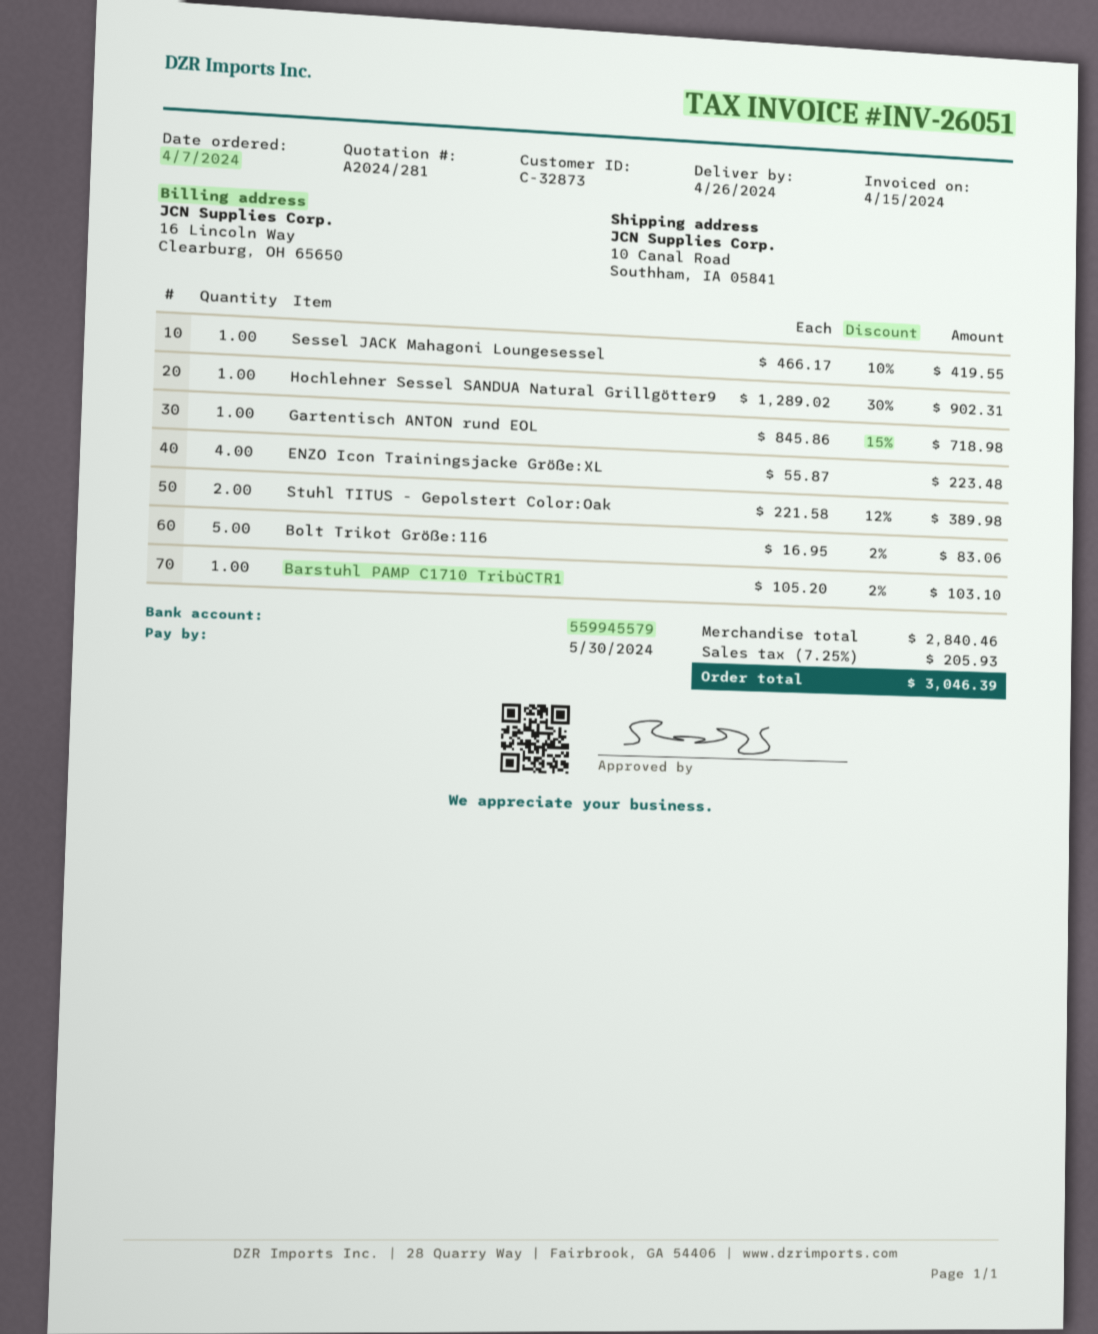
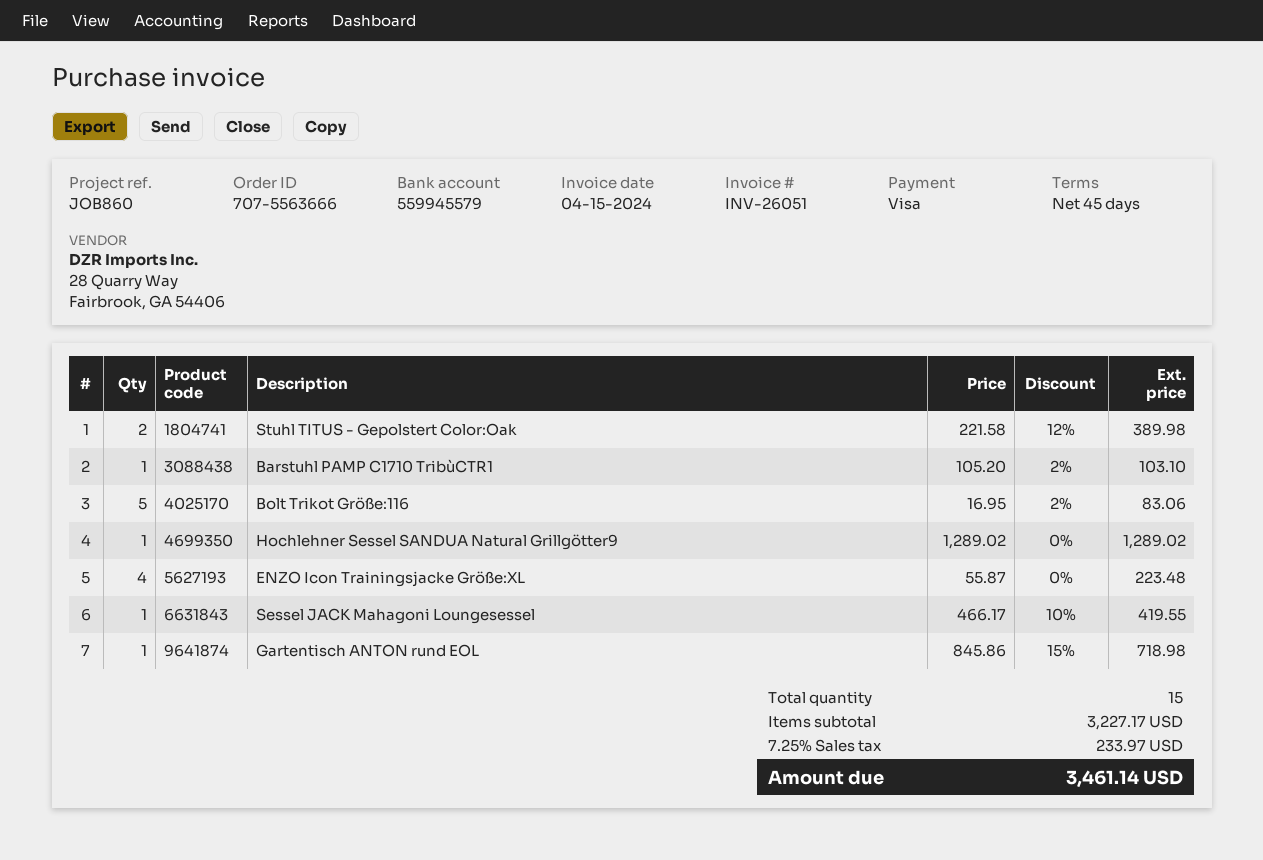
Hochlehner Sessel SANDUA Natural Grillgötter9: 1 x 1289.02 - 30% = 902.31 -> 1 x 1289.02 = 1289.02
subtotal: 2840.46 -> 3227.17
tax: 7.25% = 205.93 -> 7.25% = 233.97
total: 3046.39 -> 3461.14

